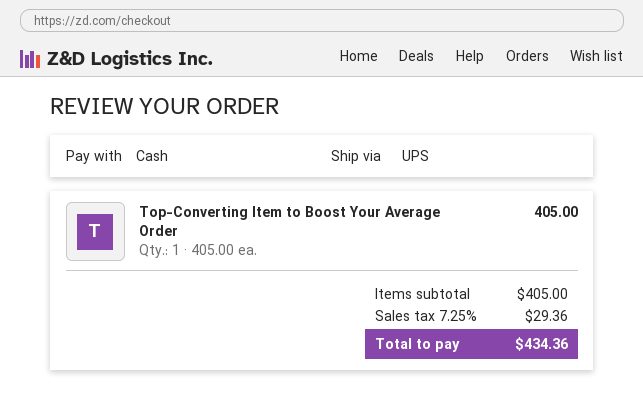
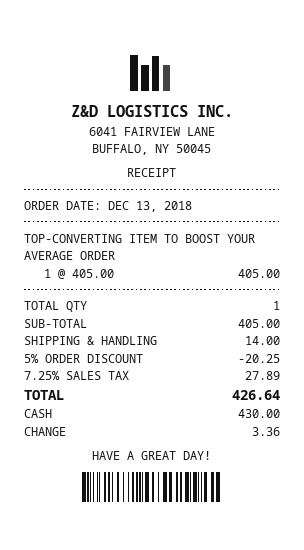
discount: none -> 5% = 20.25
shipping: none -> 14.00
tax: 7.25% = 29.36 -> 7.25% = 27.89
total: 434.36 -> 426.64

